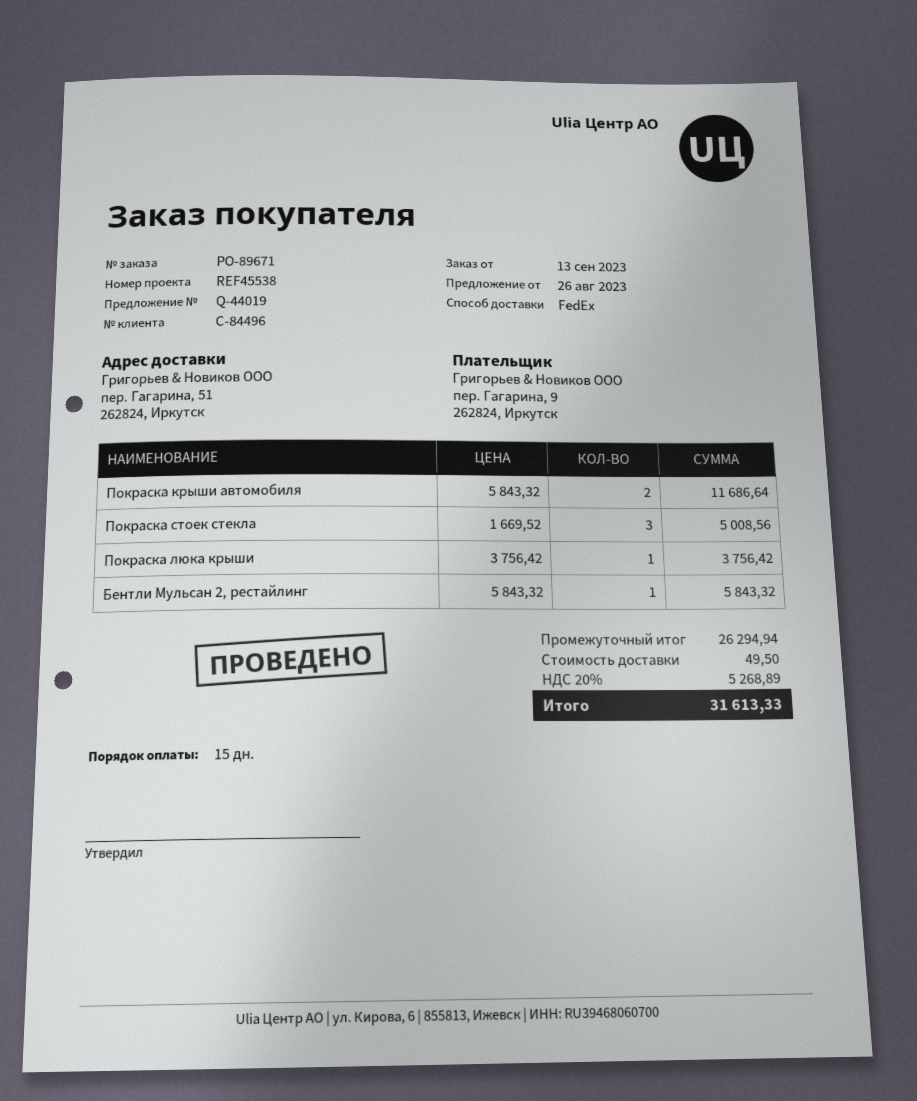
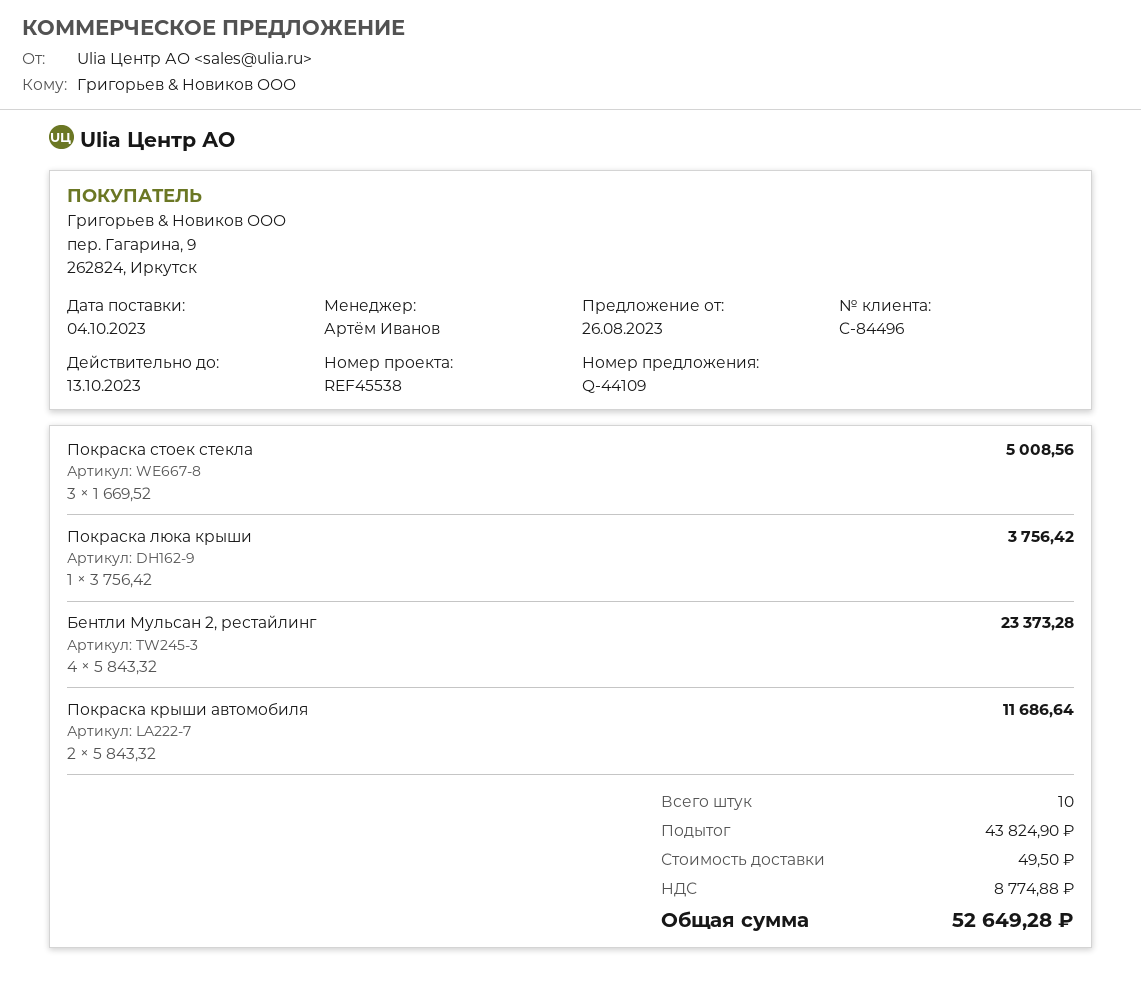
quote number: Q-44019 -> Q-44109
Бентли Мульсан 2, рестайлинг: 1 x 5843.32 = 5843.32 -> 4 x 5843.32 = 23373.28
subtotal: 26294.94 -> 43824.90
tax: 5268.89 -> 8774.88
total: 31613.33 -> 52649.28

